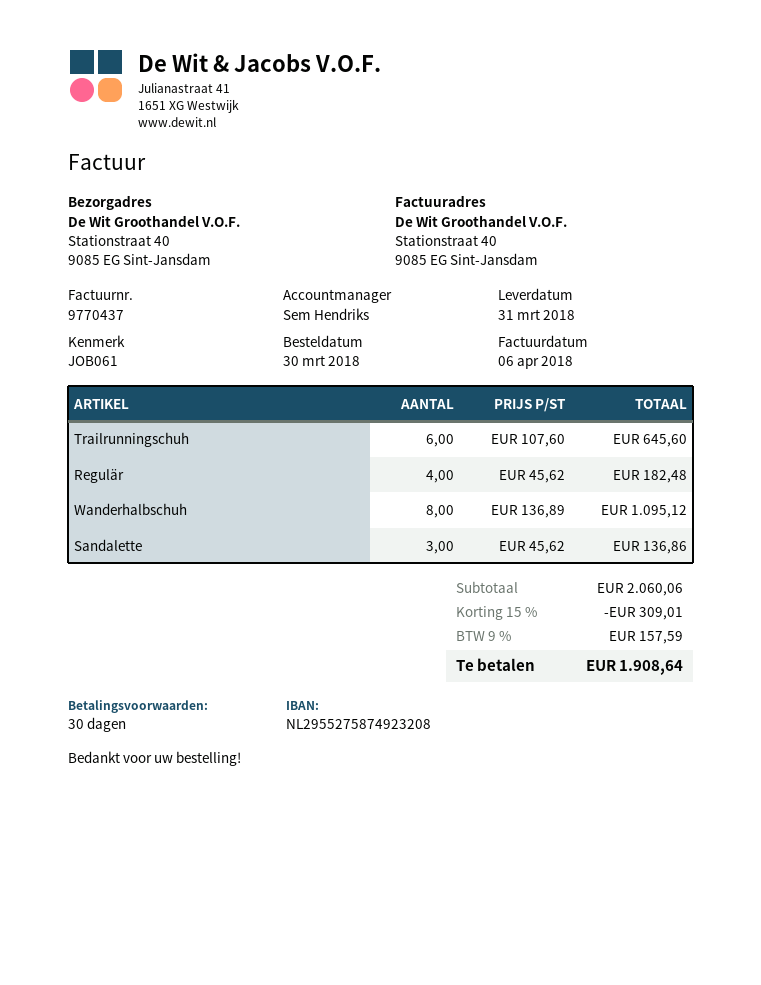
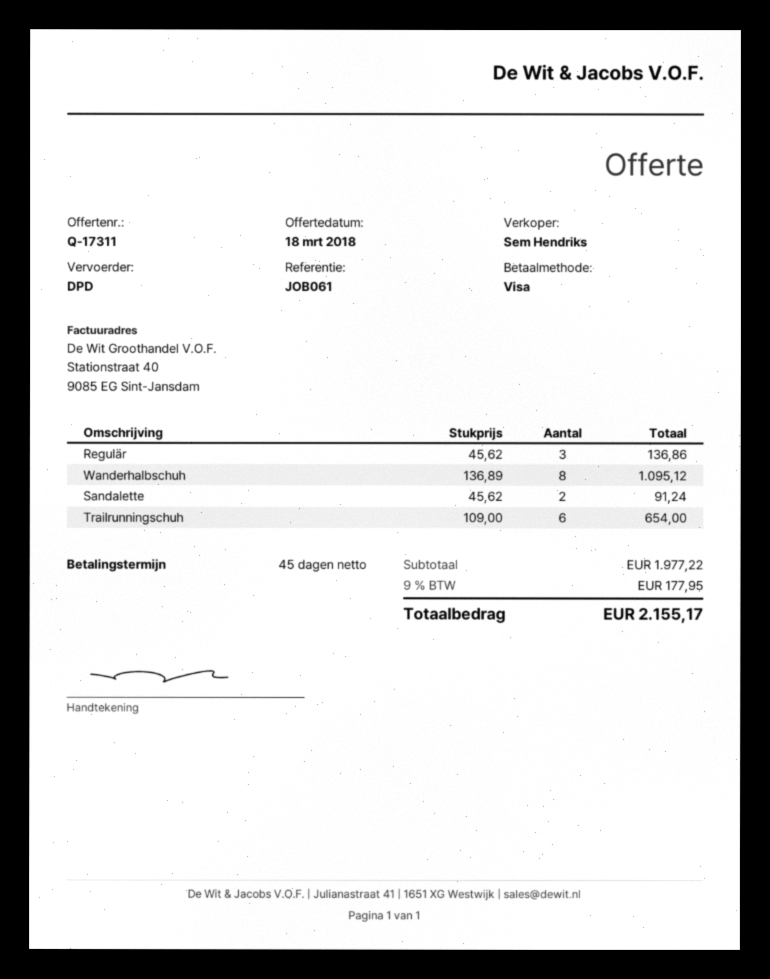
payment terms: 30 days -> 45 days
Trailrunningschuh: 6 x 107.60 = 645.60 -> 6 x 109.00 = 654.00
Regulär: 4 x 45.62 = 182.48 -> 3 x 45.62 = 136.86
Sandalette: 3 x 45.62 = 136.86 -> 2 x 45.62 = 91.24
subtotal: 2060.06 -> 1977.22
discount: 15% = 309.01 -> none
tax: 9% = 157.59 -> 9% = 177.95
total: 1908.64 -> 2155.17

